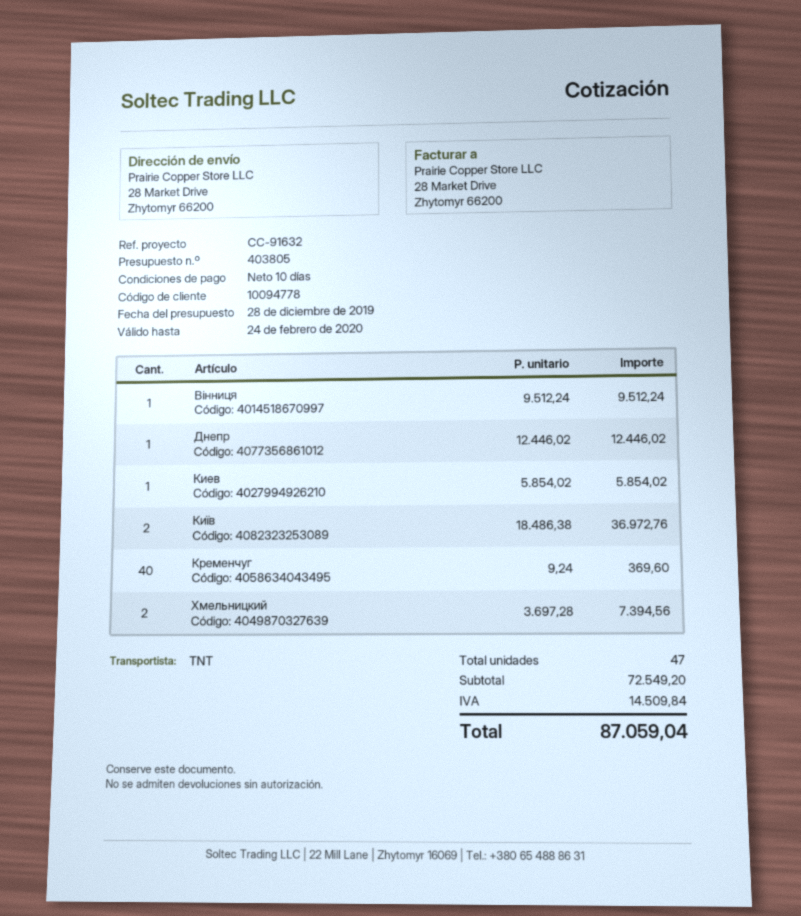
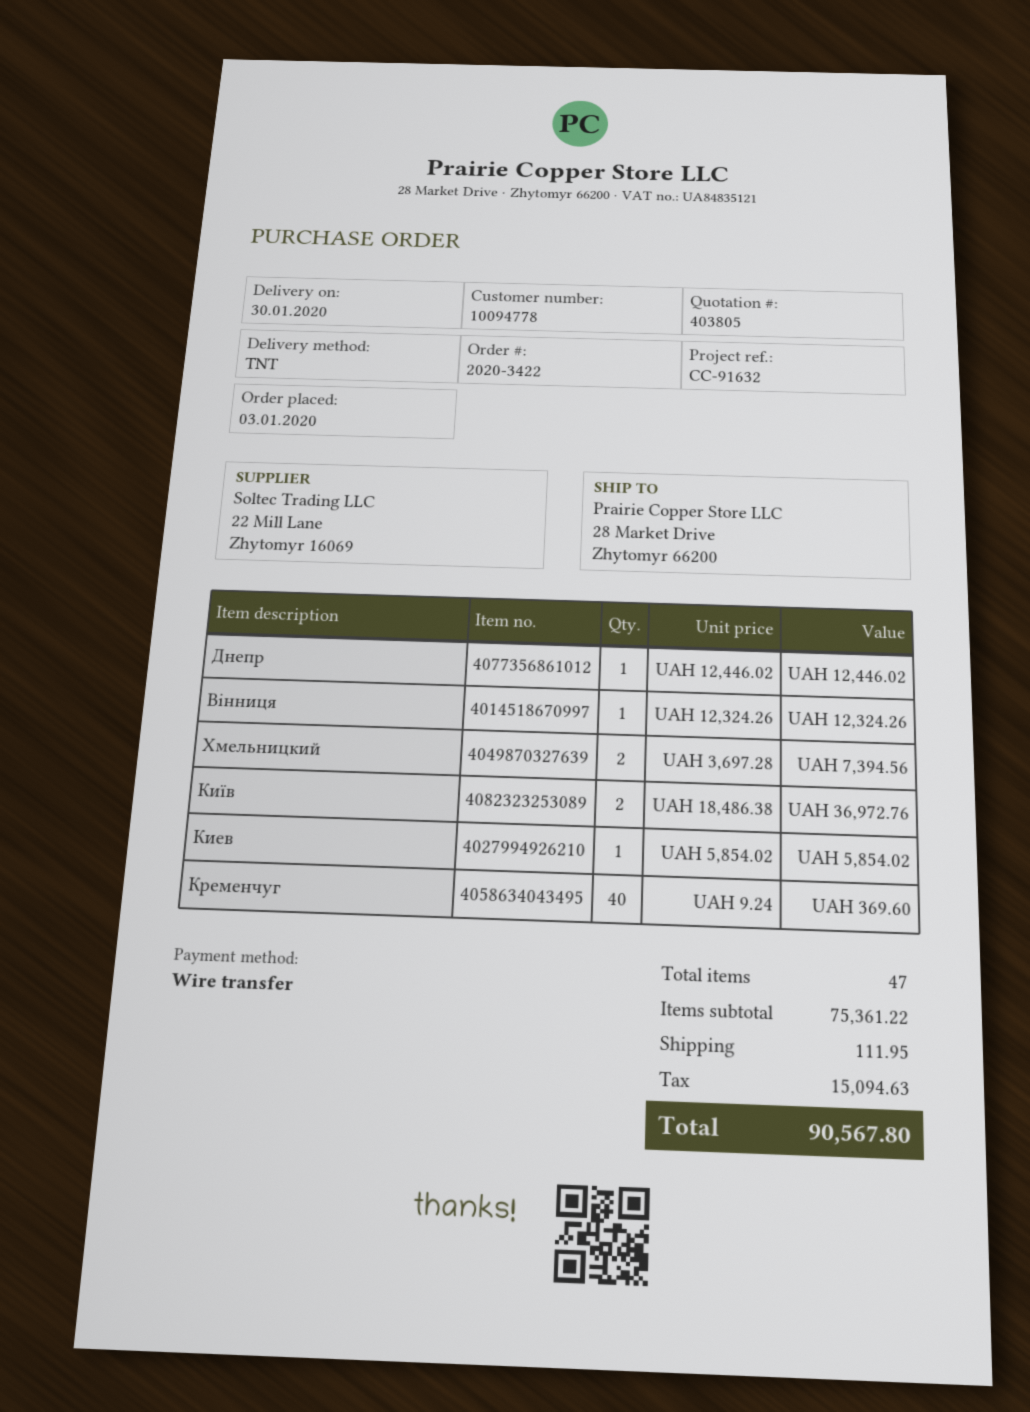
Вінниця: 1 x 9512.24 = 9512.24 -> 1 x 12324.26 = 12324.26
subtotal: 72549.20 -> 75361.22
shipping: none -> 111.95
tax: 14509.84 -> 15094.63
total: 87059.04 -> 90567.80

